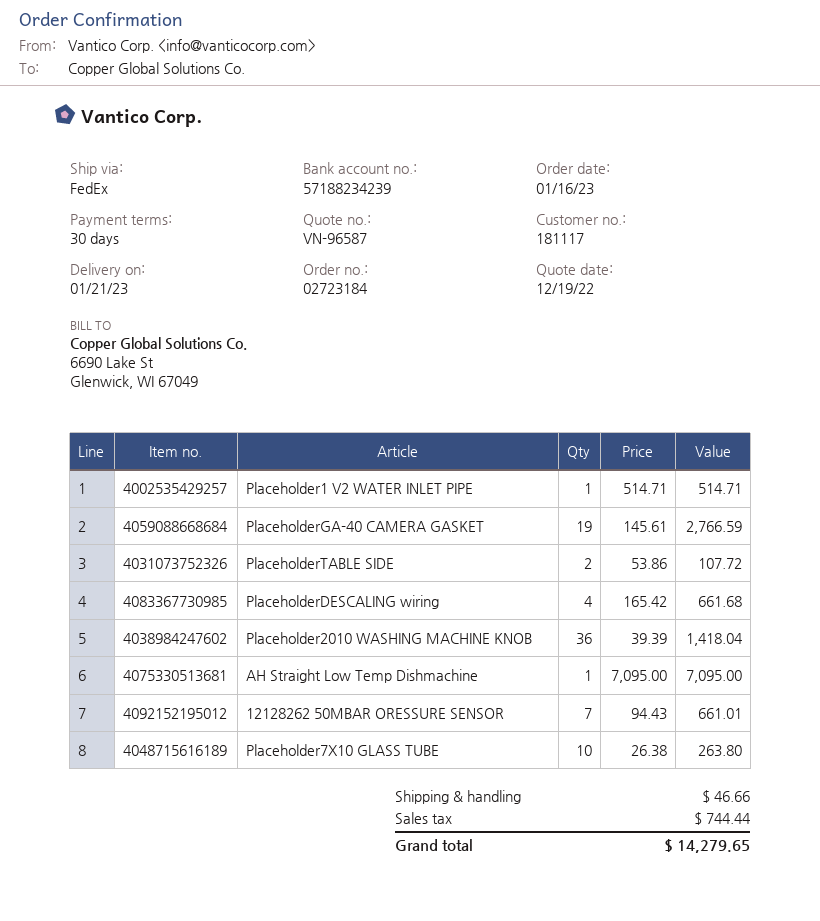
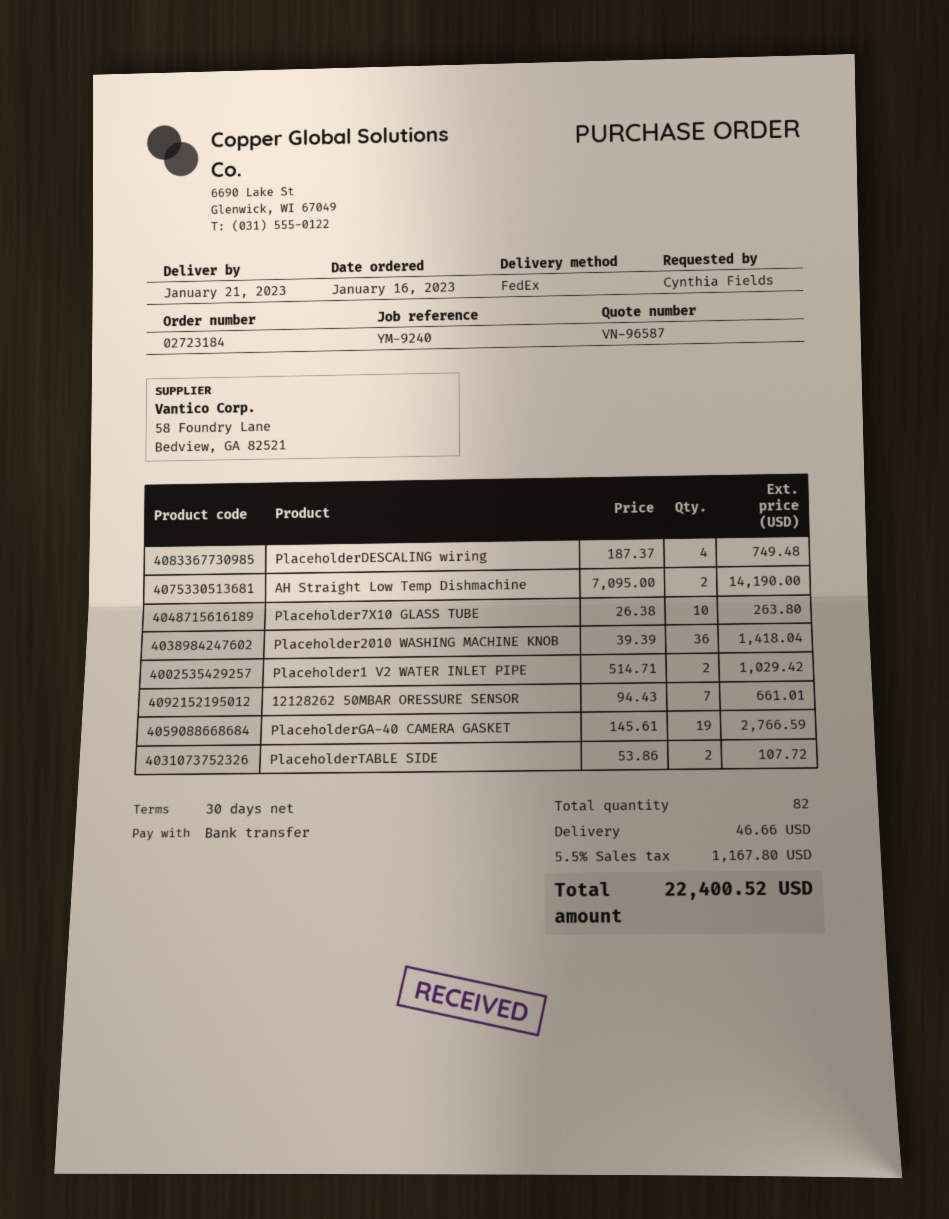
Placeholder1 V2 WATER INLET PIPE: 1 x 514.71 = 514.71 -> 2 x 514.71 = 1029.42
PlaceholderDESCALING wiring: 4 x 165.42 = 661.68 -> 4 x 187.37 = 749.48
AH Straight Low Temp Dishmachine: 1 x 7095.00 = 7095.00 -> 2 x 7095.00 = 14190.00
tax: 744.44 -> 1167.80
total: 14279.65 -> 22400.52

